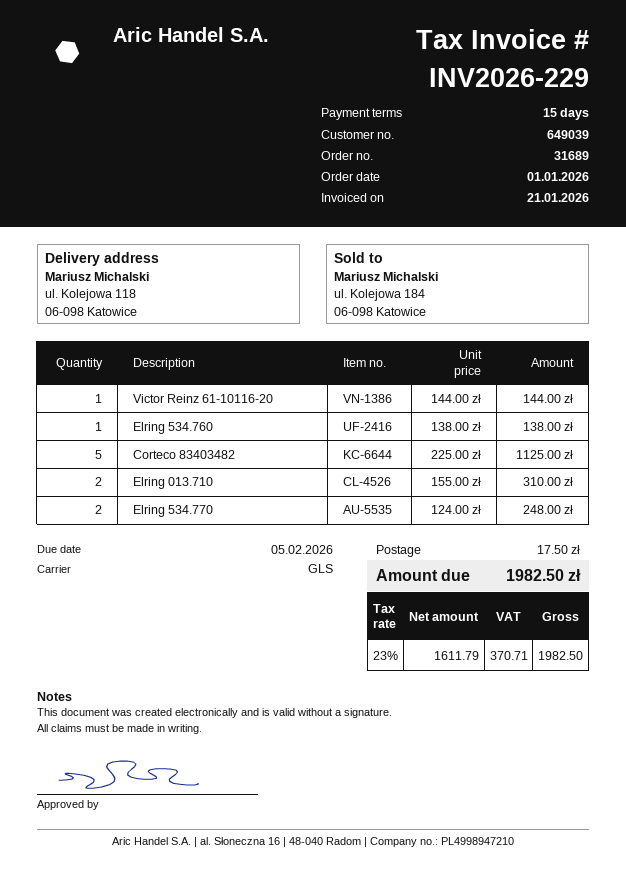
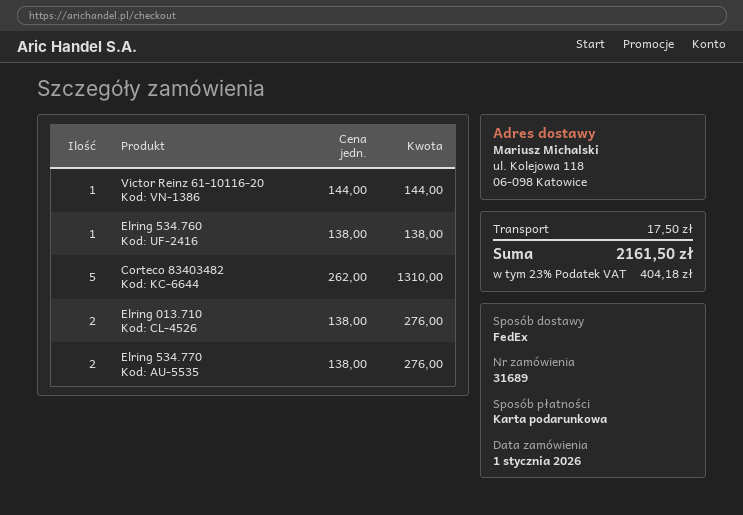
shipping method: GLS -> FedEx
Corteco 83403482: 5 x 225.00 = 1125.00 -> 5 x 262.00 = 1310.00
Elring 013.710: 2 x 155.00 = 310.00 -> 2 x 138.00 = 276.00
Elring 534.770: 2 x 124.00 = 248.00 -> 2 x 138.00 = 276.00
tax: 23% = 370.71 -> 23% = 404.18
total: 1982.50 -> 2161.50

